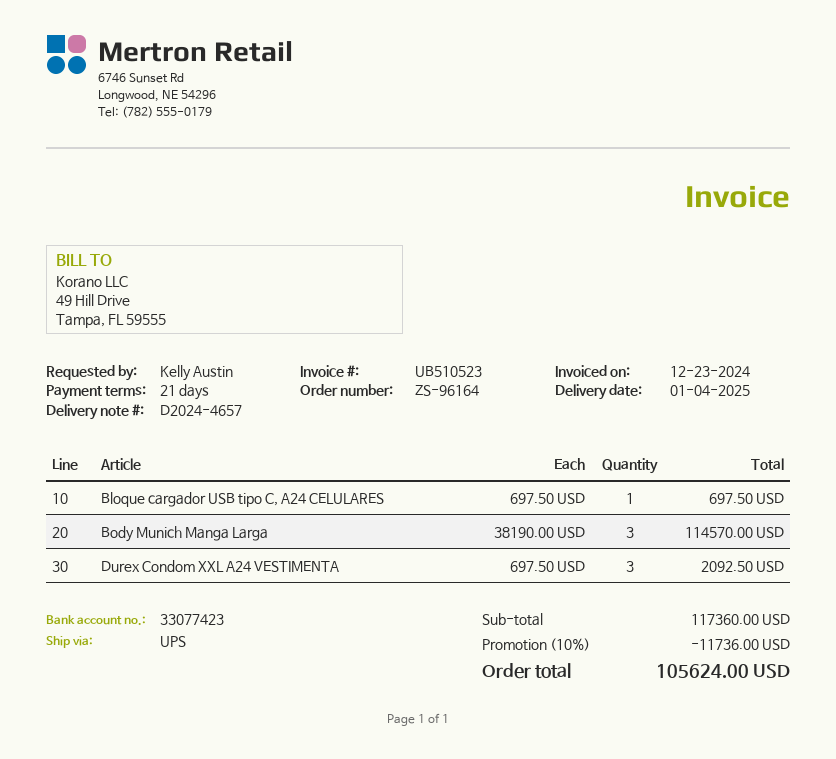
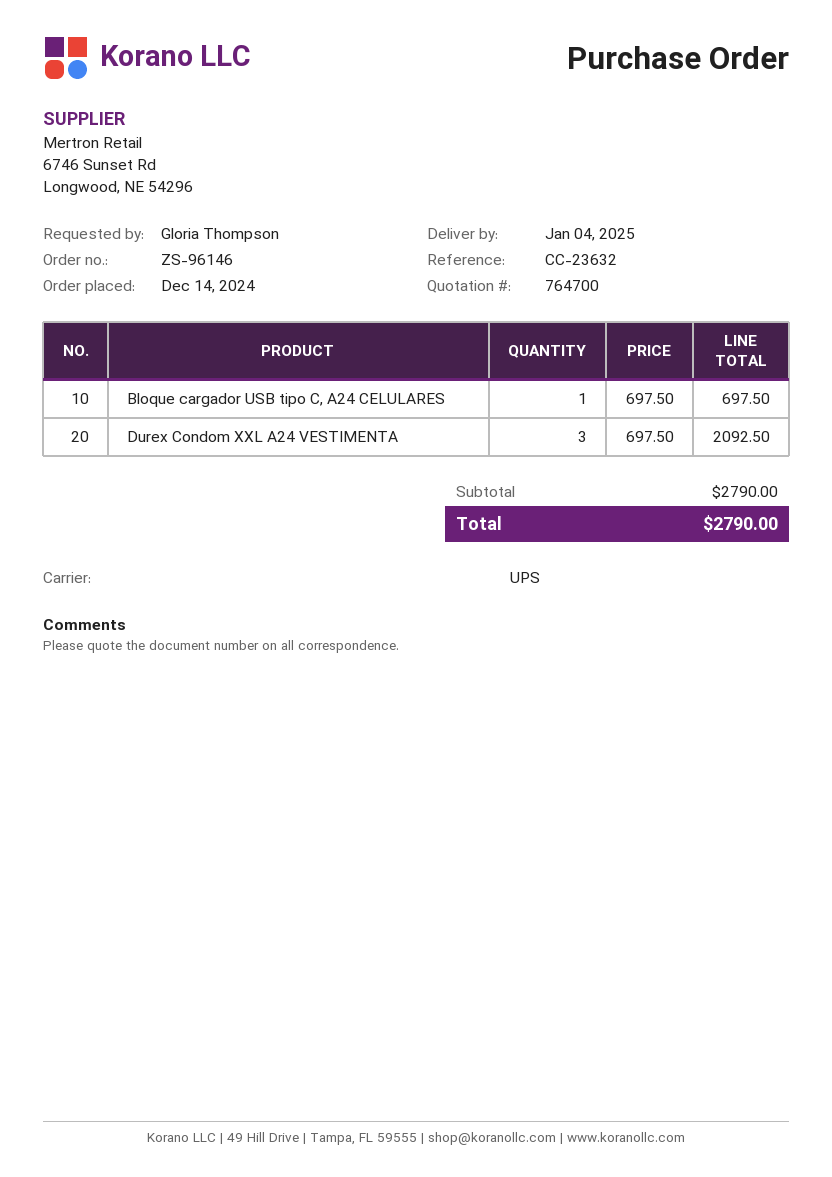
order number: ZS-96164 -> ZS-96146
ordered by: Kelly Austin -> Gloria Thompson
Body Munich Manga Larga: 3 x 38190.00 = 114570.00 -> none
subtotal: 117360.00 -> 2790.00
discount: 10% = 11736.00 -> none
total: 105624.00 -> 2790.00

